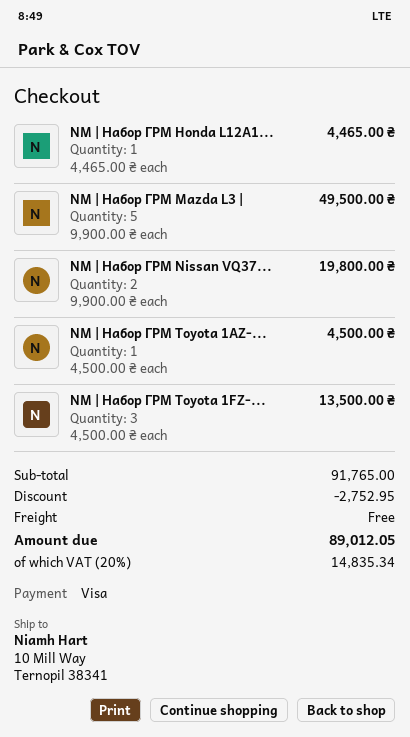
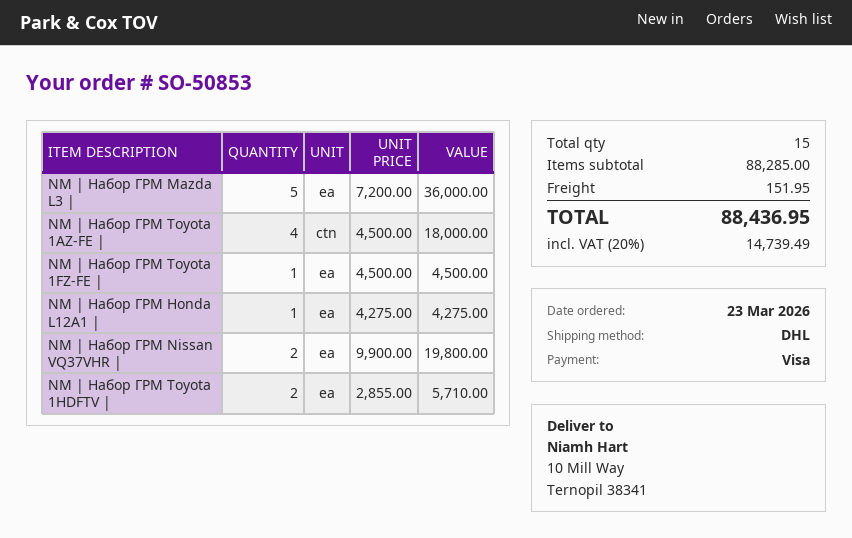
NM | Набор ГРМ Honda L12A1...: 1 x 4465.00 = 4465.00 -> 1 x 4275.00 = 4275.00
NM | Набор ГРМ Mazda L3 |: 5 x 9900.00 = 49500.00 -> 5 x 7200.00 = 36000.00
NM | Набор ГРМ Toyota 1AZ-...: 1 x 4500.00 = 4500.00 -> 4 x 4500.00 = 18000.00
NM | Набор ГРМ Toyota 1FZ-...: 3 x 4500.00 = 13500.00 -> 1 x 4500.00 = 4500.00
NM | Набор ГРМ Toyota 1HDFTV |: none -> 2 x 2855.00 = 5710.00
subtotal: 91765.00 -> 88285.00
discount: 2752.95 -> none
shipping: 0.00 -> 151.95
tax: 20% = 14835.34 -> 20% = 14739.49
total: 89012.05 -> 88436.95

